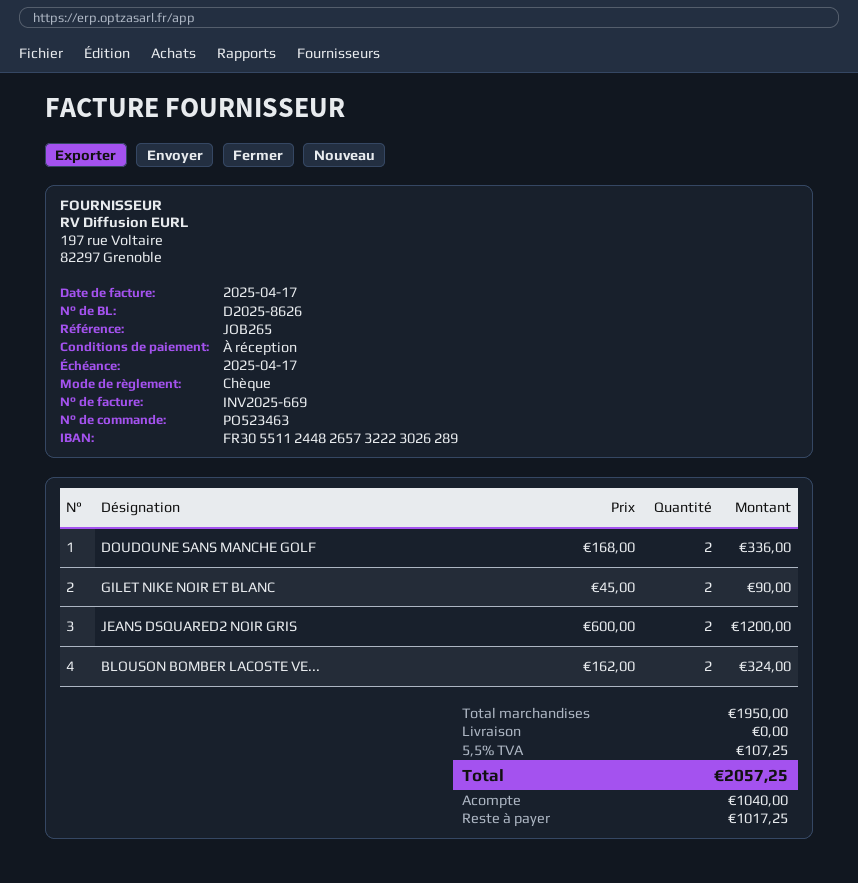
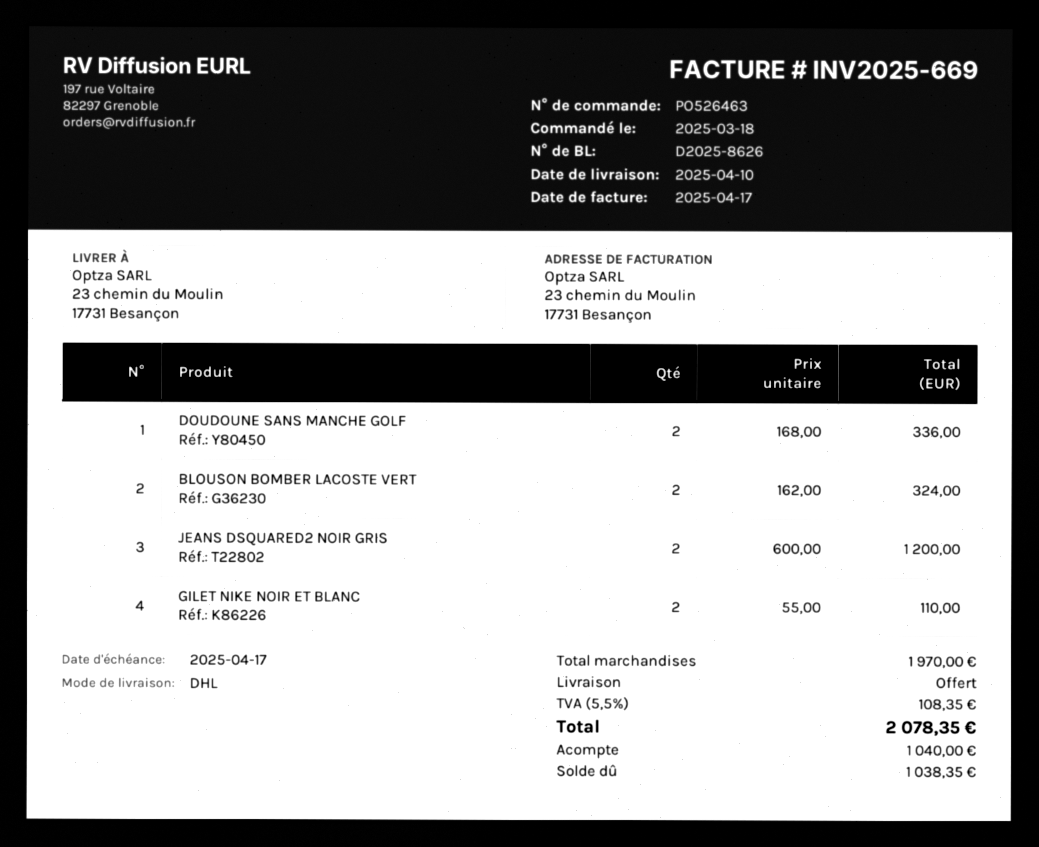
order number: PO523463 -> PO526463
GILET NIKE NOIR ET BLANC: 2 x 45.00 = 90.00 -> 2 x 55.00 = 110.00
subtotal: 1950.00 -> 1970.00
tax: 5.5% = 107.25 -> 5.5% = 108.35
total: 2057.25 -> 2078.35
balance: 1017.25 -> 1038.35

